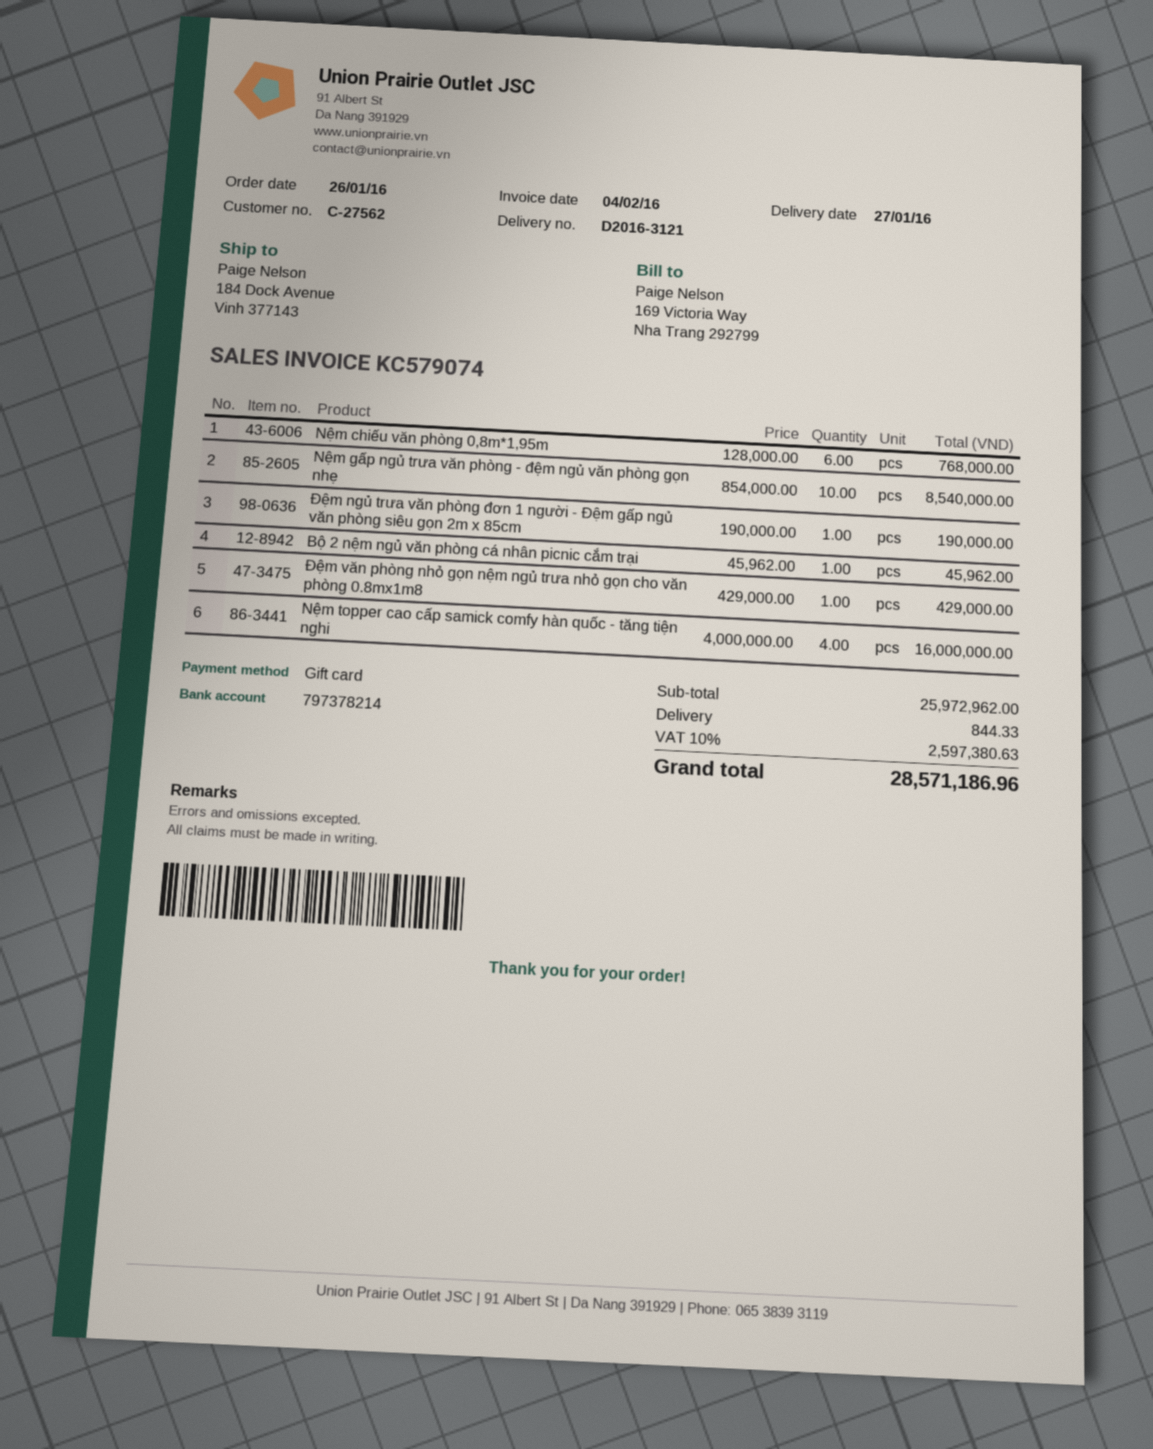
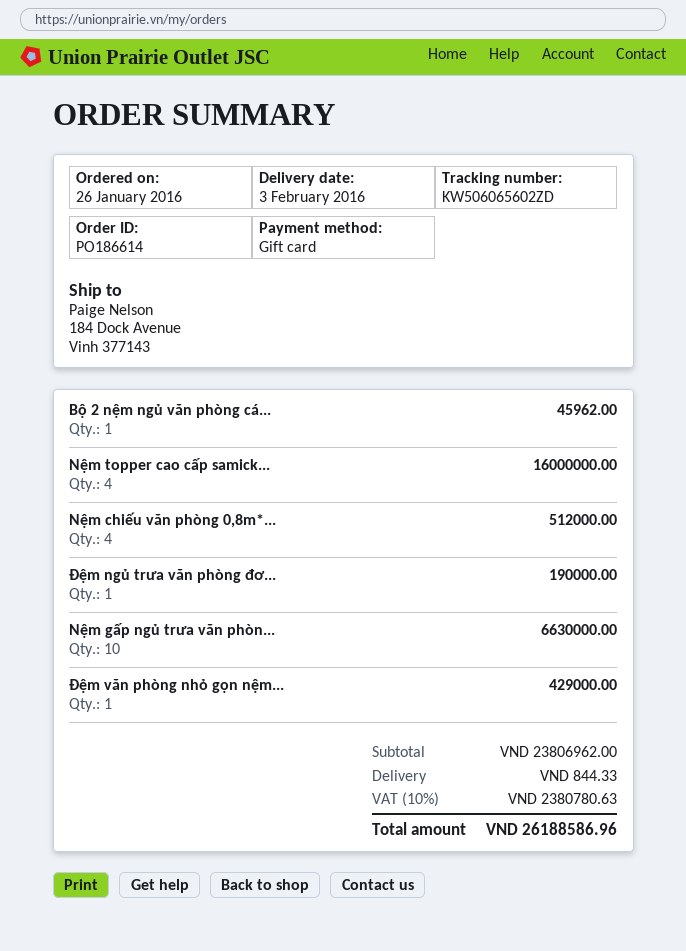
delivery date: 2016-01-27 -> 2016-02-03
Nệm chiếu văn phòng 0,8m*1,95m: 6 for 768000.00 -> 4 for 512000.00
Nệm gấp ngủ trưa văn phòng - đệm ngủ văn phòng gọn nhẹ: 10 for 8540000.00 -> 10 for 6630000.00
subtotal: 25972962.00 -> 23806962.00
tax: 10% = 2597380.63 -> 10% = 2380780.63
total: 28571186.96 -> 26188586.96

